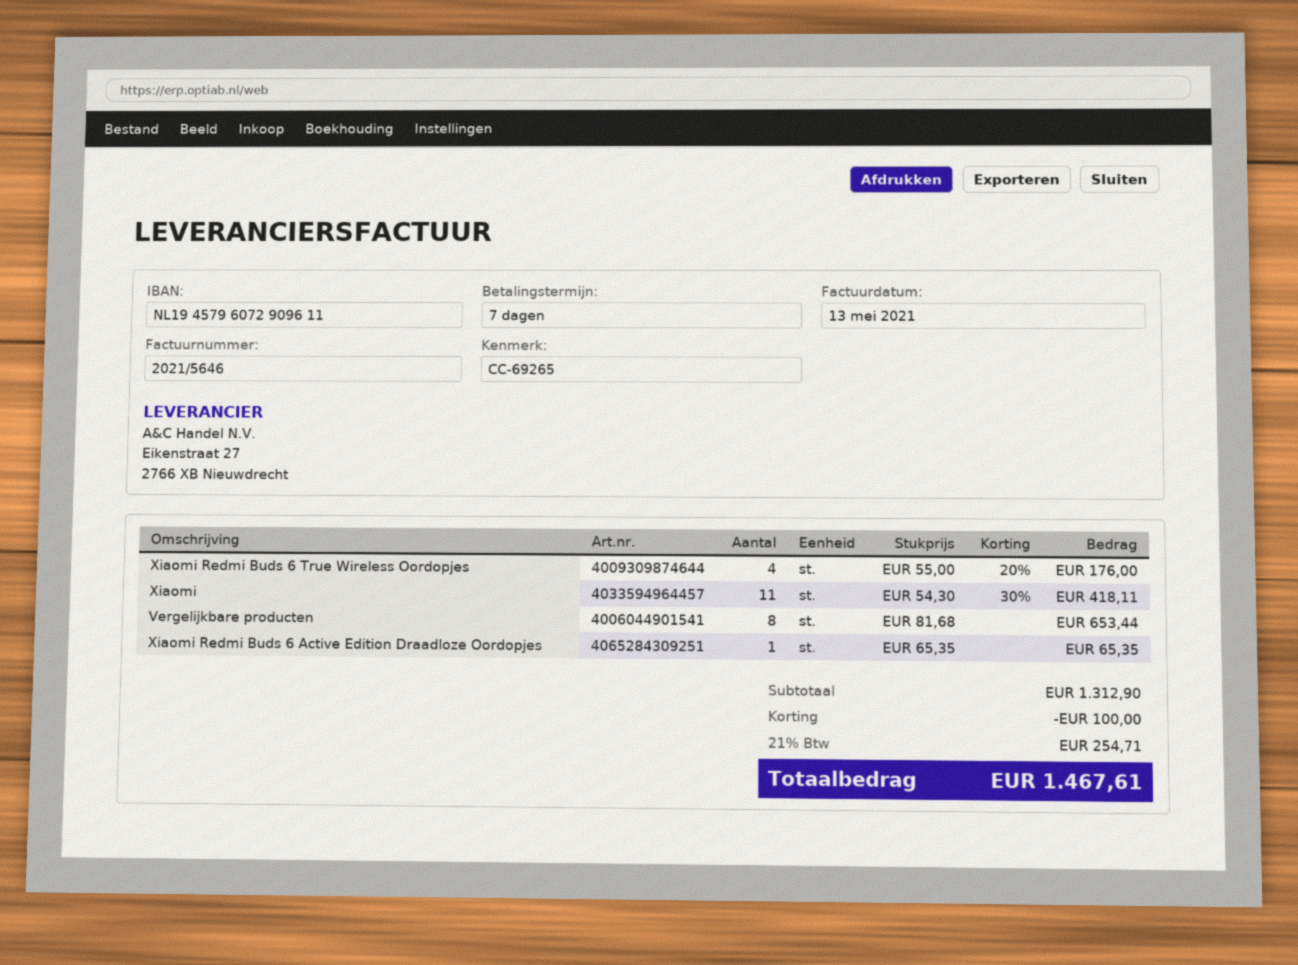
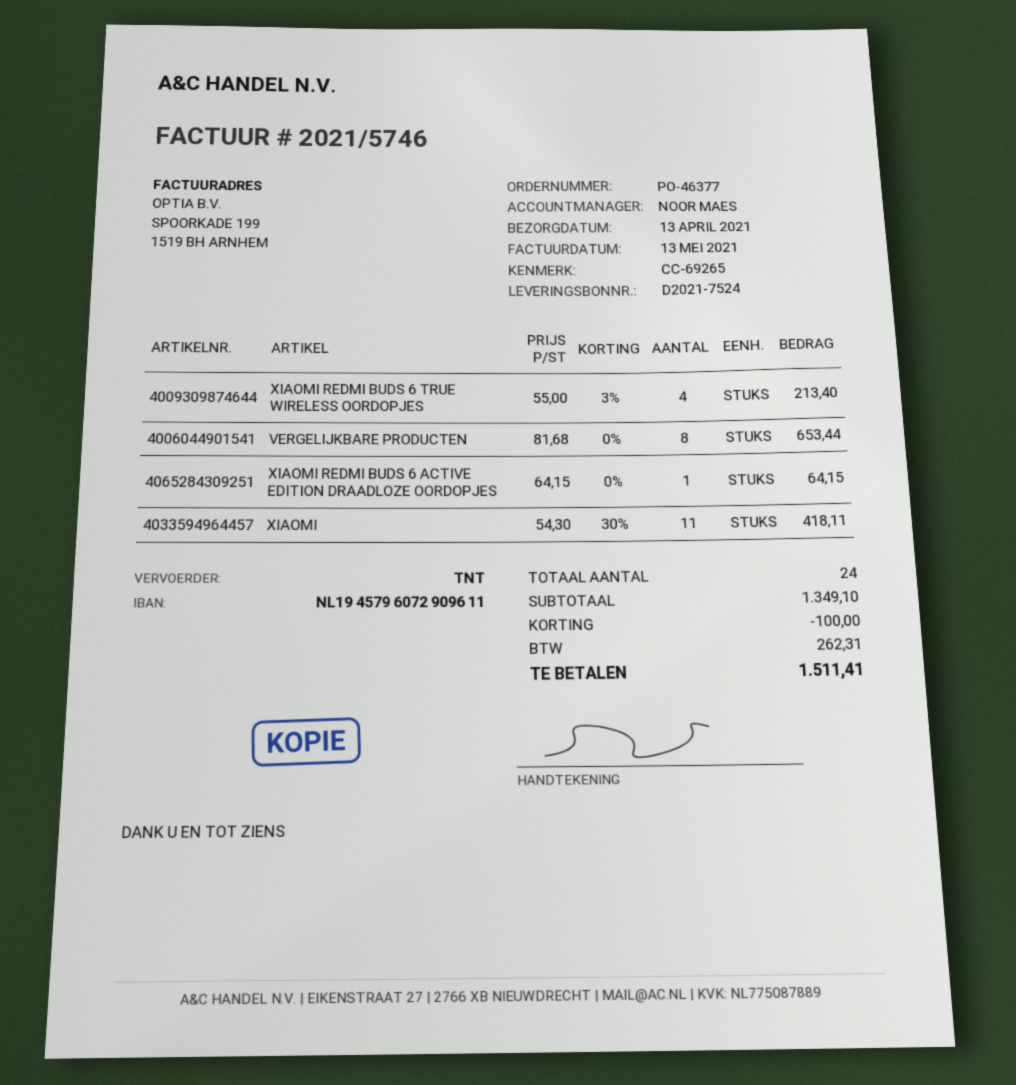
invoice number: 2021/5646 -> 2021/5746
Xiaomi Redmi Buds 6 True Wireless Oordopjes: 4 x 55.00 - 20% = 176.00 -> 4 x 55.00 - 3% = 213.40
Xiaomi Redmi Buds 6 Active Edition Draadloze Oordopjes: 1 x 65.35 = 65.35 -> 1 x 64.15 = 64.15
subtotal: 1312.90 -> 1349.10
tax: 254.71 -> 262.31
total: 1467.61 -> 1511.41

